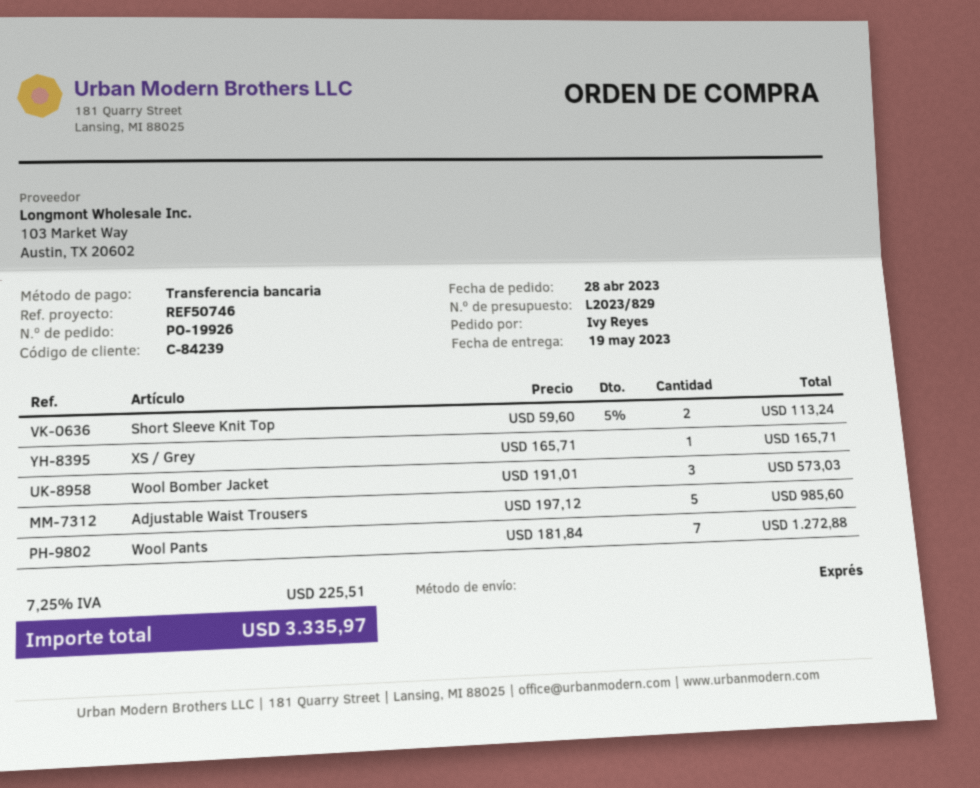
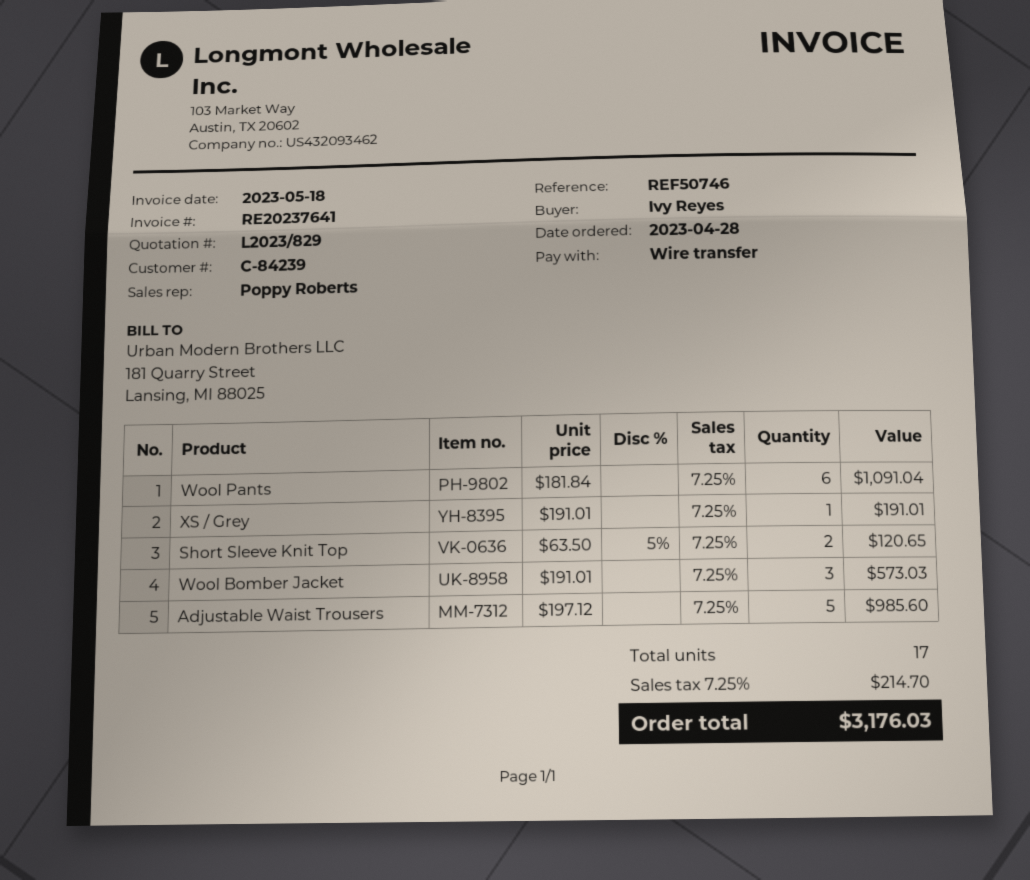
Short Sleeve Knit Top: 2 x 59.60 - 5% = 113.24 -> 2 x 63.50 - 5% = 120.65
XS / Grey: 1 x 165.71 = 165.71 -> 1 x 191.01 = 191.01
Wool Pants: 7 x 181.84 = 1272.88 -> 6 x 181.84 = 1091.04
tax: 7.25% = 225.51 -> 7.25% = 214.70
total: 3335.97 -> 3176.03

